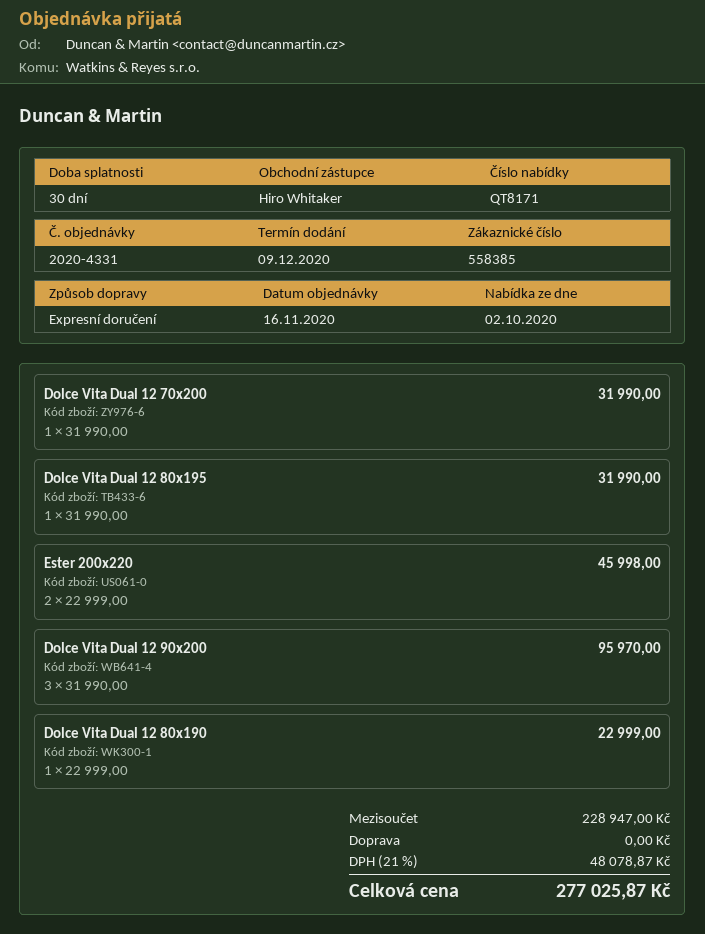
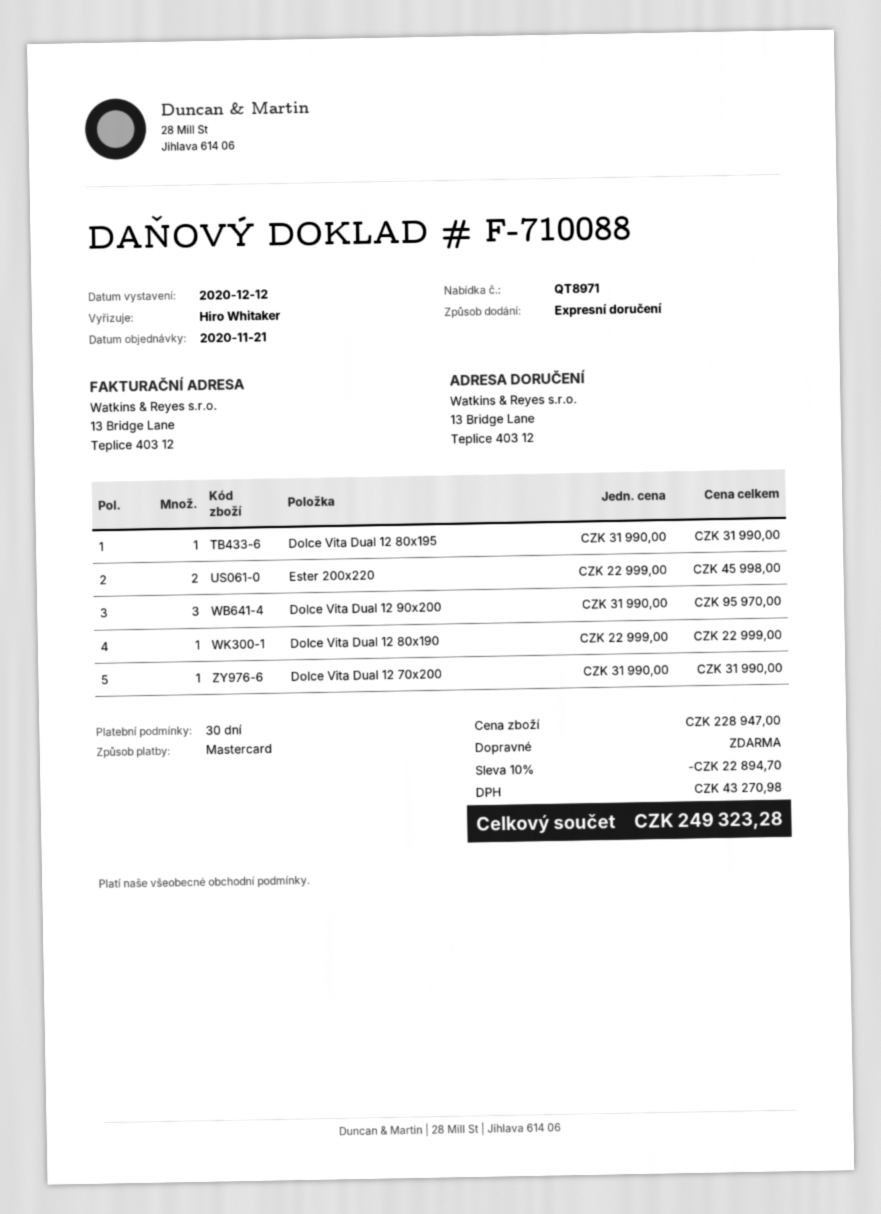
quote number: QT8171 -> QT8971
order date: 2020-11-16 -> 2020-11-21
discount: none -> 10% = 22894.70
tax: 48078.87 -> 43270.98
total: 277025.87 -> 249323.28

